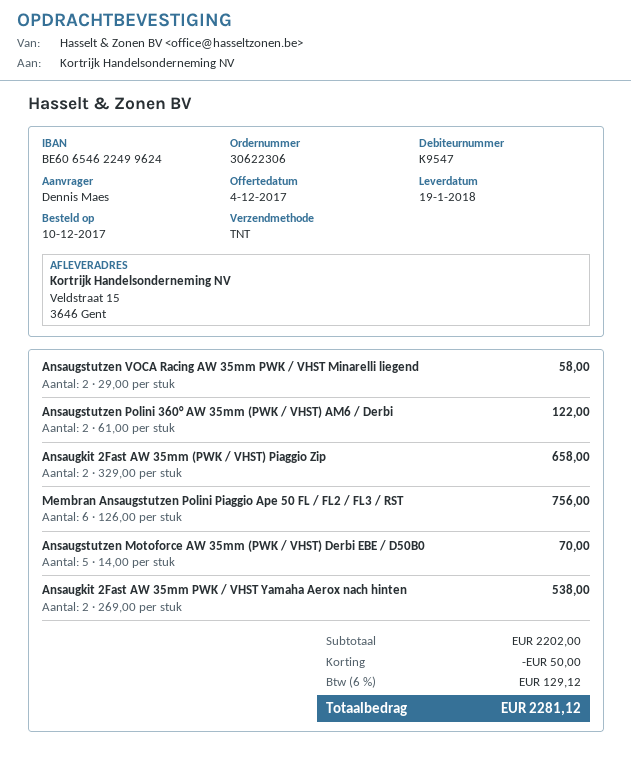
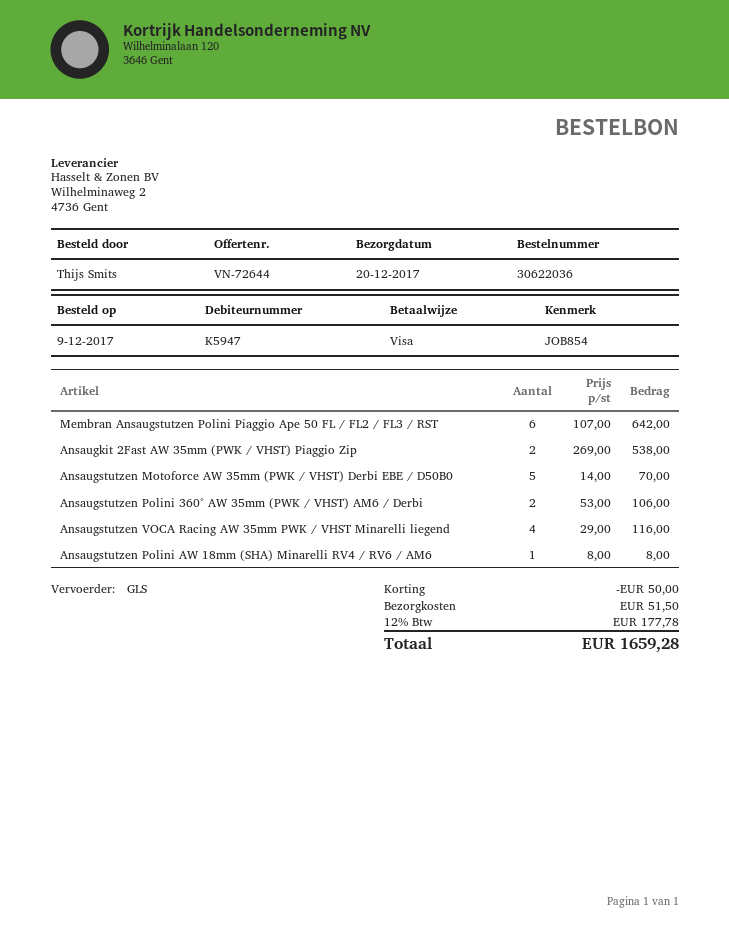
order number: 30622306 -> 30622036
order date: 2017-12-10 -> 2017-12-09
delivery date: 2018-01-19 -> 2017-12-20
customer number: K9547 -> K5947
ordered by: Dennis Maes -> Thijs Smits
shipping method: TNT -> GLS
Ansaugstutzen VOCA Racing AW 35mm PWK / VHST Minarelli liegend: 2 x 29.00 = 58.00 -> 4 x 29.00 = 116.00
Ansaugstutzen Polini 360° AW 35mm (PWK / VHST) AM6 / Derbi: 2 x 61.00 = 122.00 -> 2 x 53.00 = 106.00
Ansaugkit 2Fast AW 35mm (PWK / VHST) Piaggio Zip: 2 x 329.00 = 658.00 -> 2 x 269.00 = 538.00
Membran Ansaugstutzen Polini Piaggio Ape 50 FL / FL2 / FL3 / RST: 6 x 126.00 = 756.00 -> 6 x 107.00 = 642.00
Ansaugkit 2Fast AW 35mm PWK / VHST Yamaha Aerox nach hinten: 2 x 269.00 = 538.00 -> none
Ansaugstutzen Polini AW 18mm (SHA) Minarelli RV4 / RV6 / AM6: none -> 1 x 8.00 = 8.00
shipping: none -> 51.50
tax: 6% = 129.12 -> 12% = 177.78
total: 2281.12 -> 1659.28

